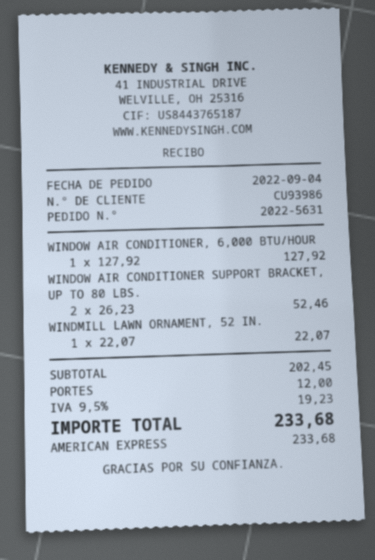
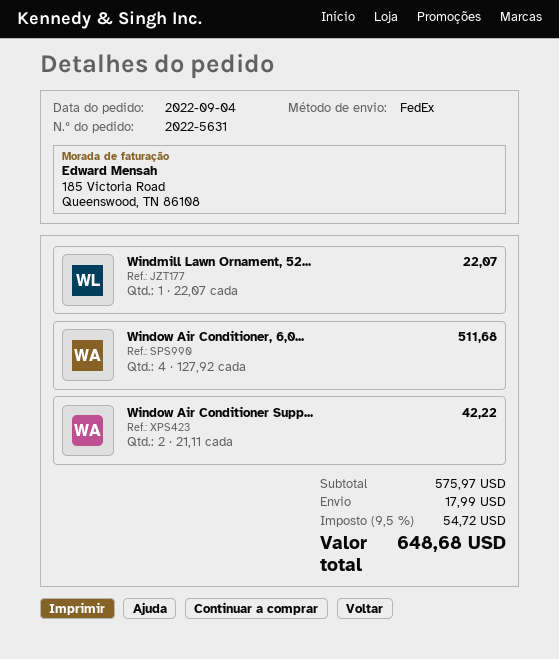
WINDOW AIR CONDITIONER, 6,000 BTU/HOUR: 1 x 127.92 = 127.92 -> 4 x 127.92 = 511.68
WINDOW AIR CONDITIONER SUPPORT BRACKET, UP TO 80 LBS.: 2 x 26.23 = 52.46 -> 2 x 21.11 = 42.22
subtotal: 202.45 -> 575.97
shipping: 12.00 -> 17.99
tax: 9.5% = 19.23 -> 9.5% = 54.72
total: 233.68 -> 648.68

